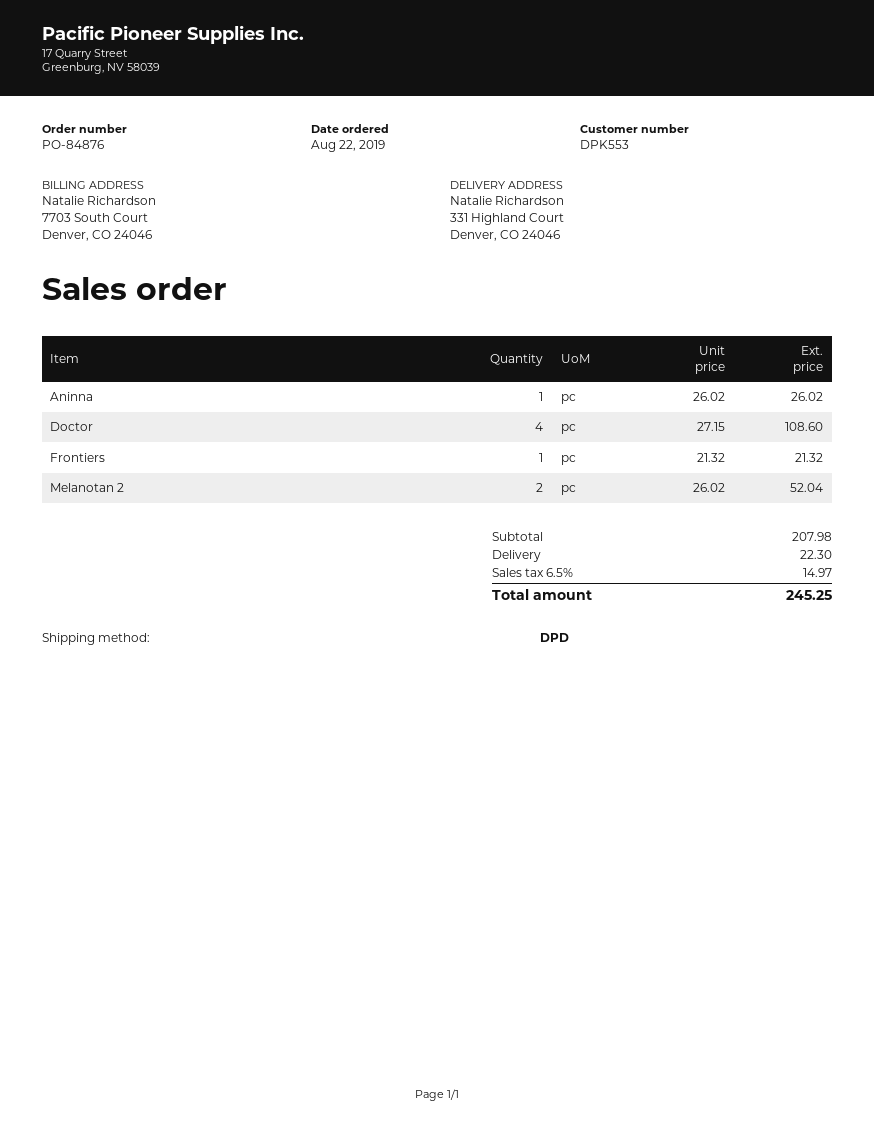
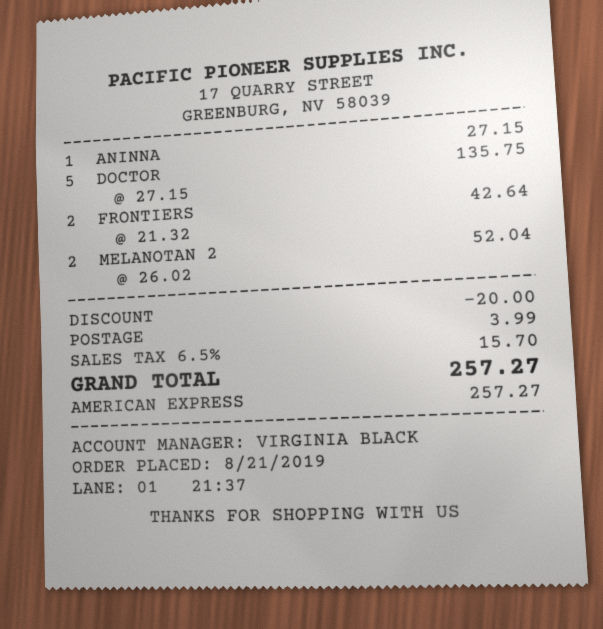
order date: 2019-08-22 -> 2019-08-21
Aninna: 1 x 26.02 = 26.02 -> 1 x 27.15 = 27.15
Doctor: 4 x 27.15 = 108.60 -> 5 x 27.15 = 135.75
Frontiers: 1 x 21.32 = 21.32 -> 2 x 21.32 = 42.64
discount: none -> 20.00
shipping: 22.30 -> 3.99
tax: 6.5% = 14.97 -> 6.5% = 15.70
total: 245.25 -> 257.27

